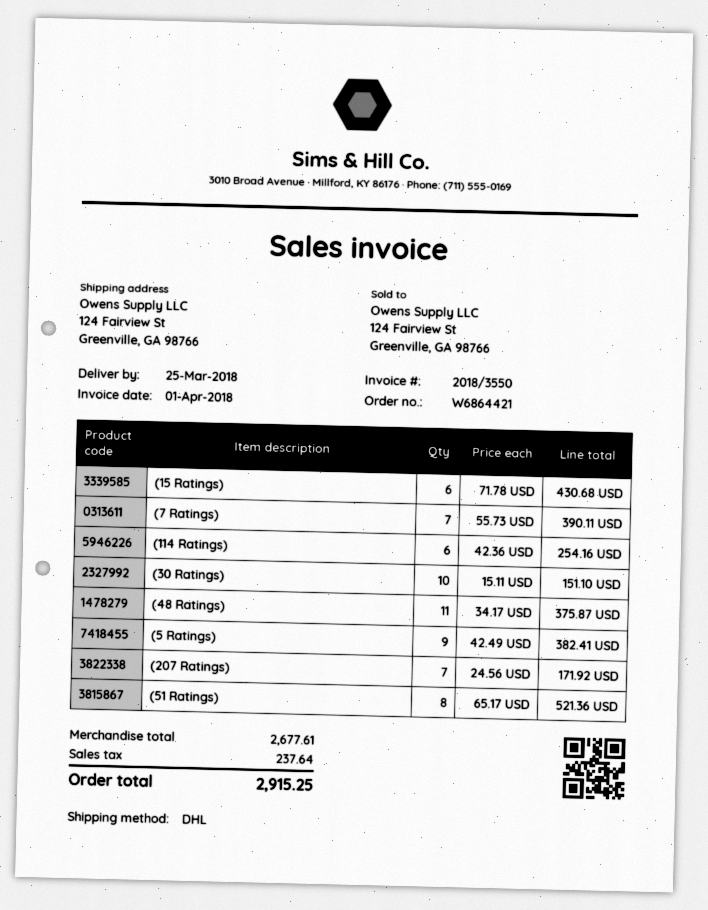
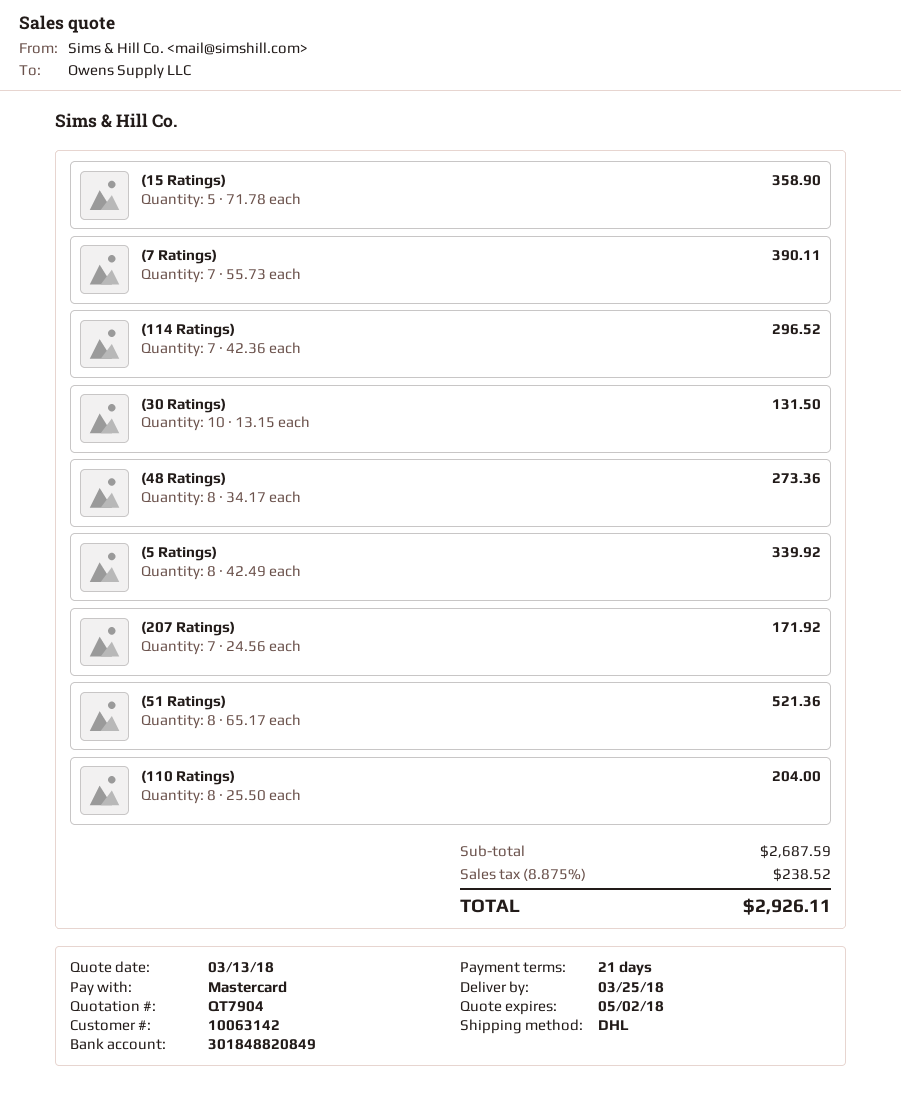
(15 Ratings): 6 x 71.78 = 430.68 -> 5 x 71.78 = 358.90
(114 Ratings): 6 x 42.36 = 254.16 -> 7 x 42.36 = 296.52
(30 Ratings): 10 x 15.11 = 151.10 -> 10 x 13.15 = 131.50
(48 Ratings): 11 x 34.17 = 375.87 -> 8 x 34.17 = 273.36
(5 Ratings): 9 x 42.49 = 382.41 -> 8 x 42.49 = 339.92
(110 Ratings): none -> 8 x 25.50 = 204.00
subtotal: 2677.61 -> 2687.59
tax: 237.64 -> 238.52
total: 2915.25 -> 2926.11

